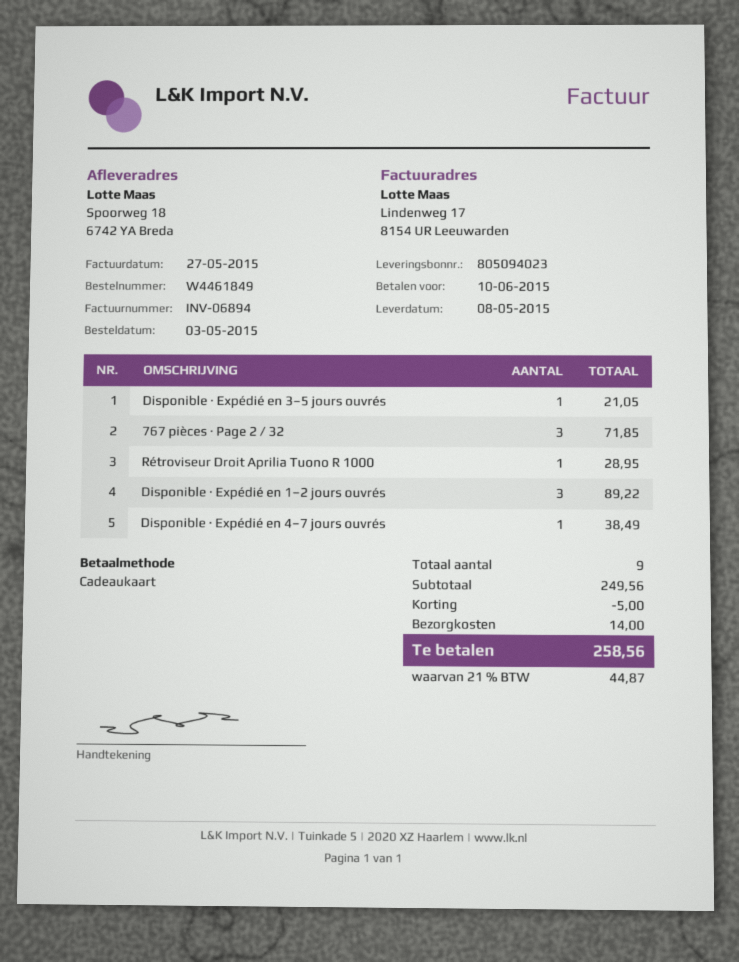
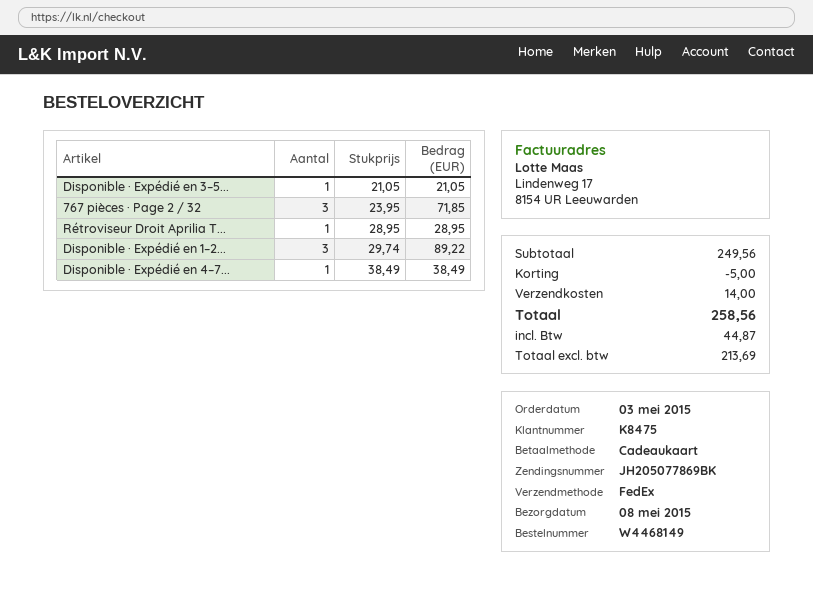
order number: W4461849 -> W4468149

